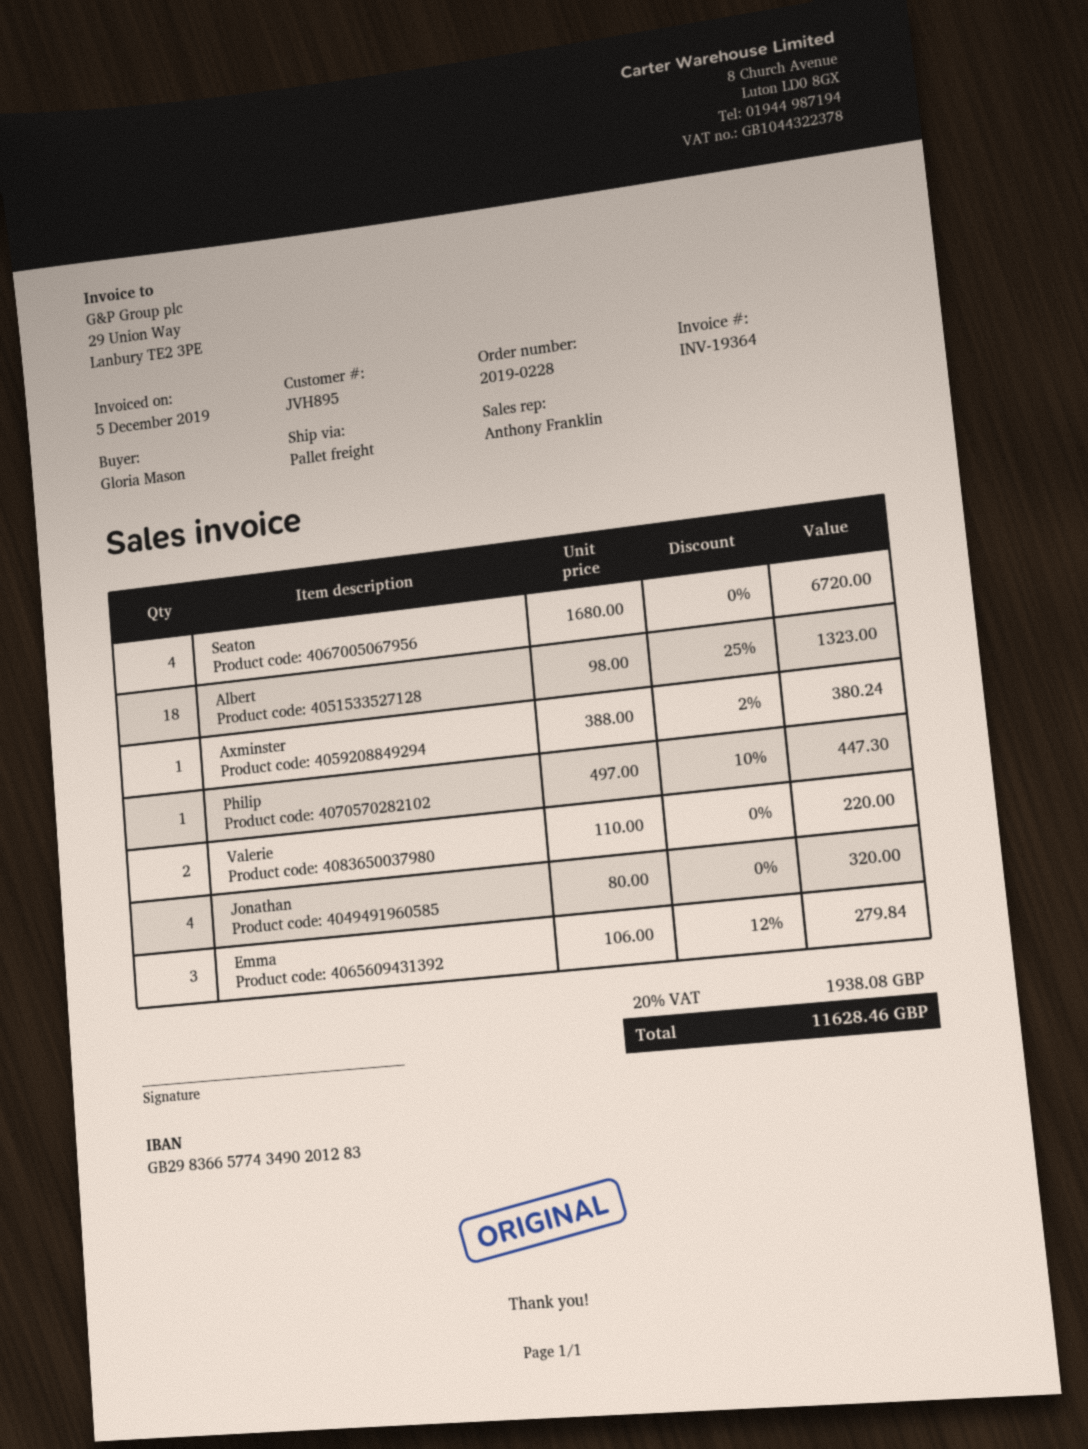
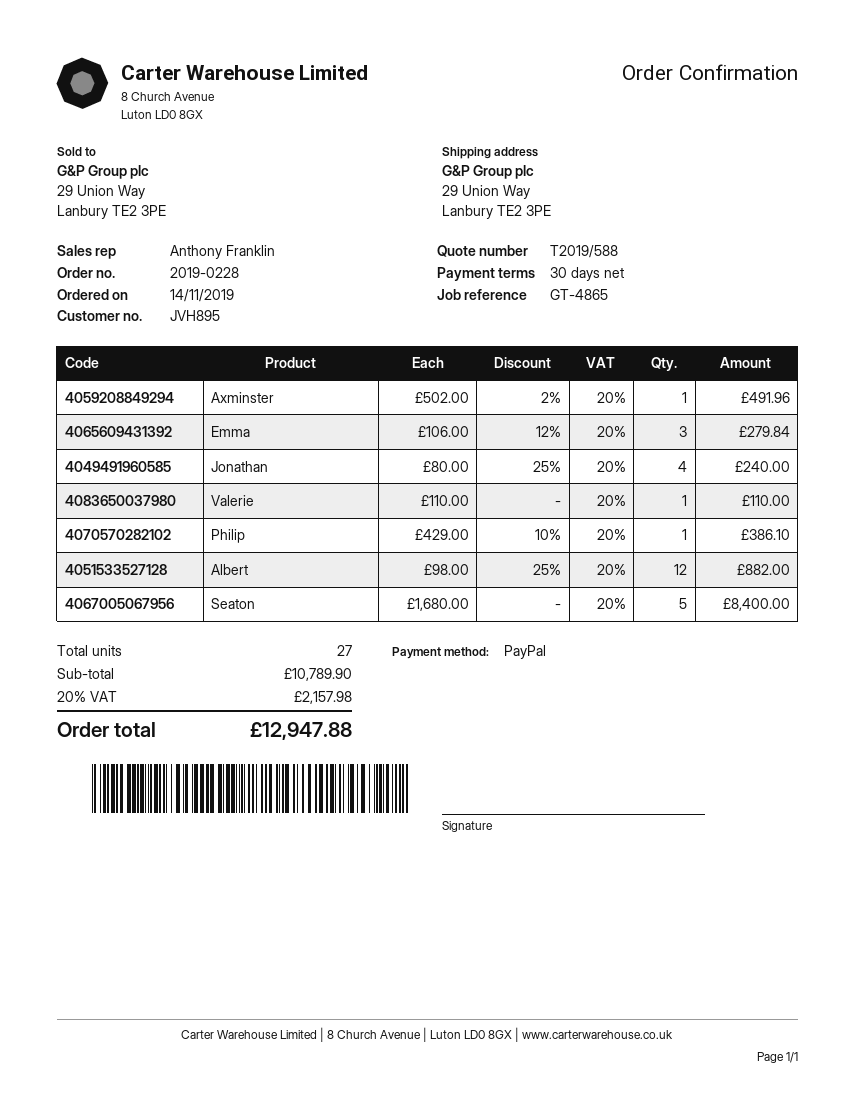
Seaton: 4 x 1680.00 = 6720.00 -> 5 x 1680.00 = 8400.00
Albert: 18 x 98.00 - 25% = 1323.00 -> 12 x 98.00 - 25% = 882.00
Axminster: 1 x 388.00 - 2% = 380.24 -> 1 x 502.00 - 2% = 491.96
Philip: 1 x 497.00 - 10% = 447.30 -> 1 x 429.00 - 10% = 386.10
Valerie: 2 x 110.00 = 220.00 -> 1 x 110.00 = 110.00
Jonathan: 4 x 80.00 = 320.00 -> 4 x 80.00 - 25% = 240.00
tax: 20% = 1938.08 -> 20% = 2157.98
total: 11628.46 -> 12947.88

